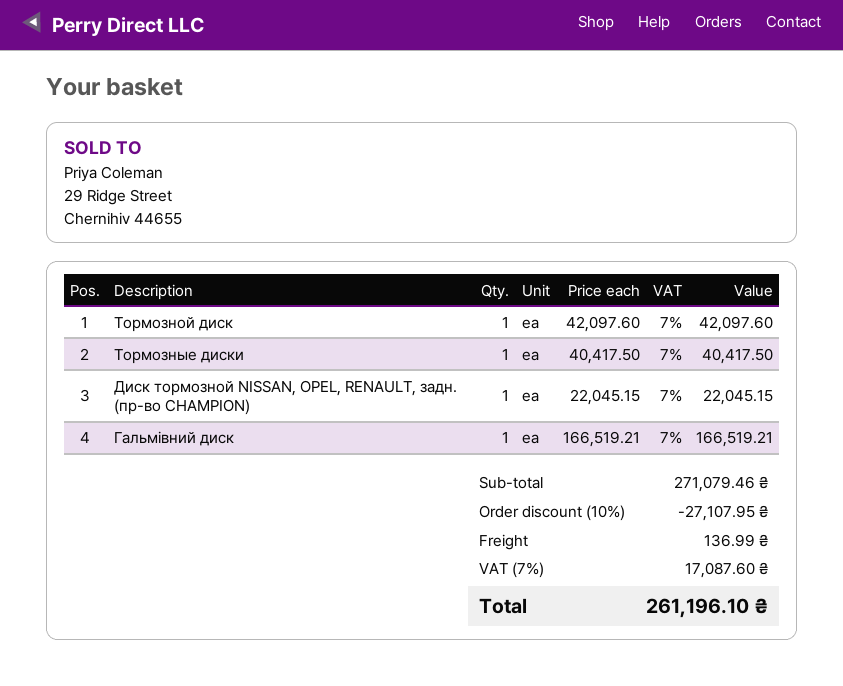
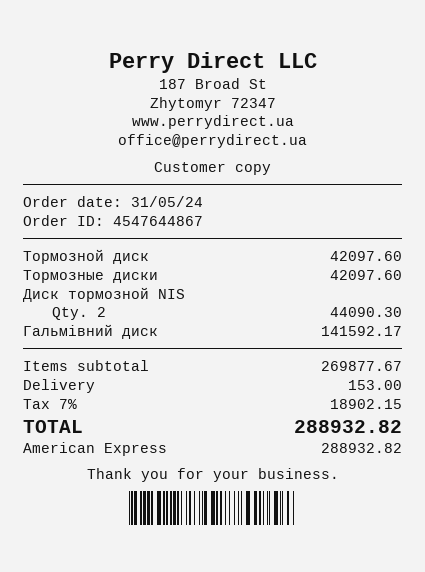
Тормозные диски: 1 for 40417.50 -> 1 for 42097.60
Диск тормозной NISSAN, OPEL, RENAULT, задн. (пр-во CHAMPION): 1 for 22045.15 -> 2 for 44090.30
Гальмівний диск: 1 for 166519.21 -> 1 for 141592.17
subtotal: 271079.46 -> 269877.67
discount: 10% = 27107.95 -> none
shipping: 136.99 -> 153.00
tax: 7% = 17087.60 -> 7% = 18902.15
total: 261196.10 -> 288932.82

